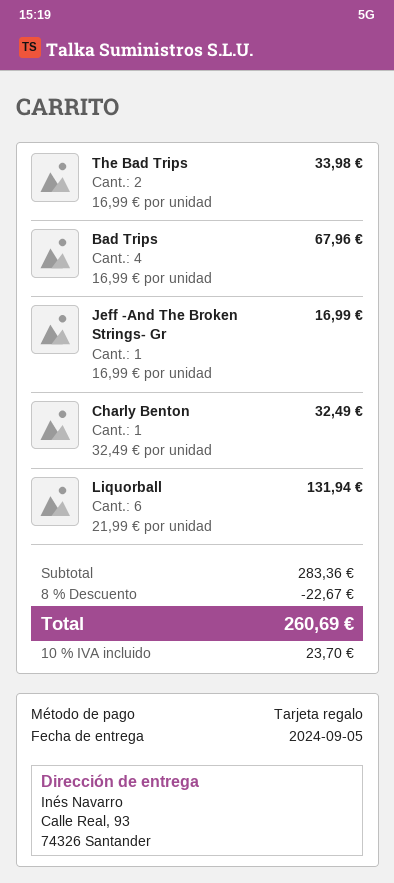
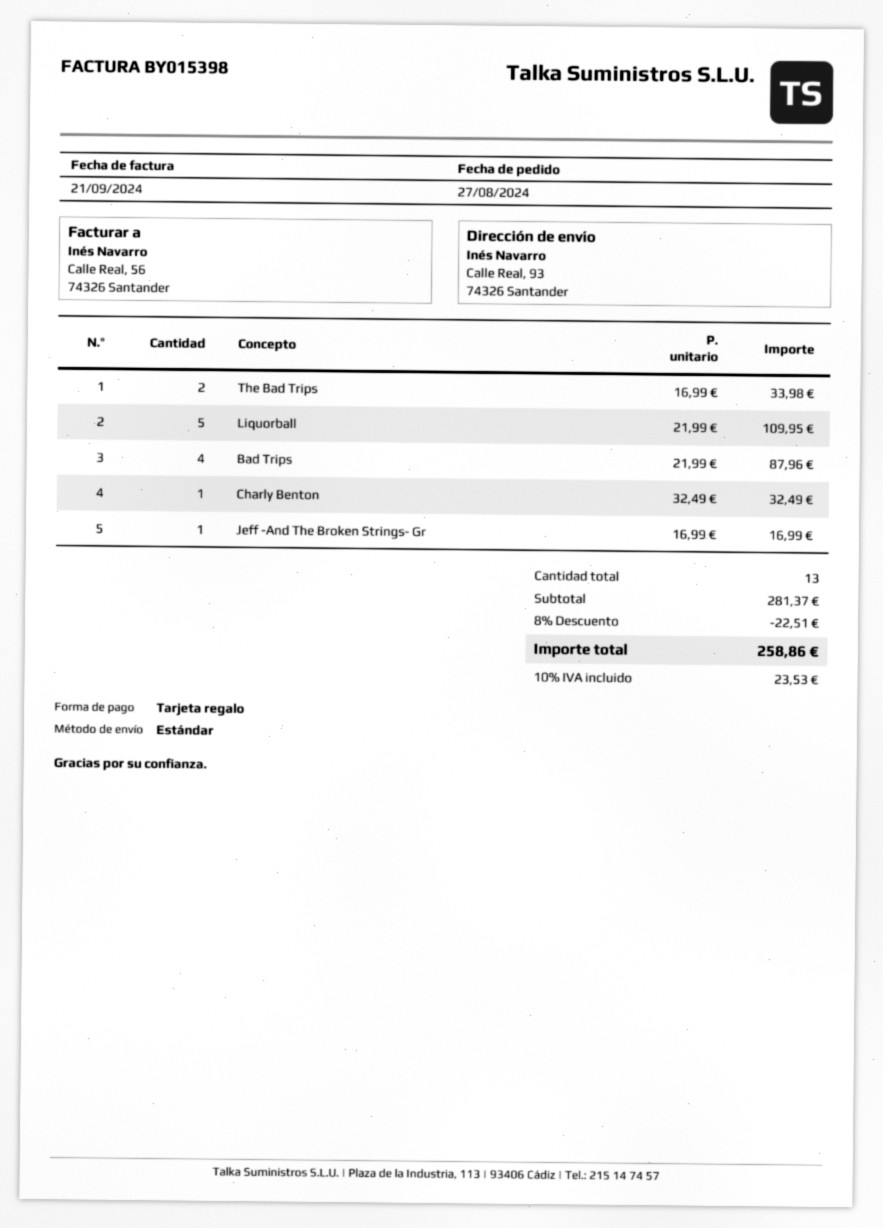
Bad Trips: 4 x 16.99 = 67.96 -> 4 x 21.99 = 87.96
Liquorball: 6 x 21.99 = 131.94 -> 5 x 21.99 = 109.95
subtotal: 283.36 -> 281.37
discount: 8% = 22.67 -> 8% = 22.51
tax: 10% = 23.70 -> 10% = 23.53
total: 260.69 -> 258.86

